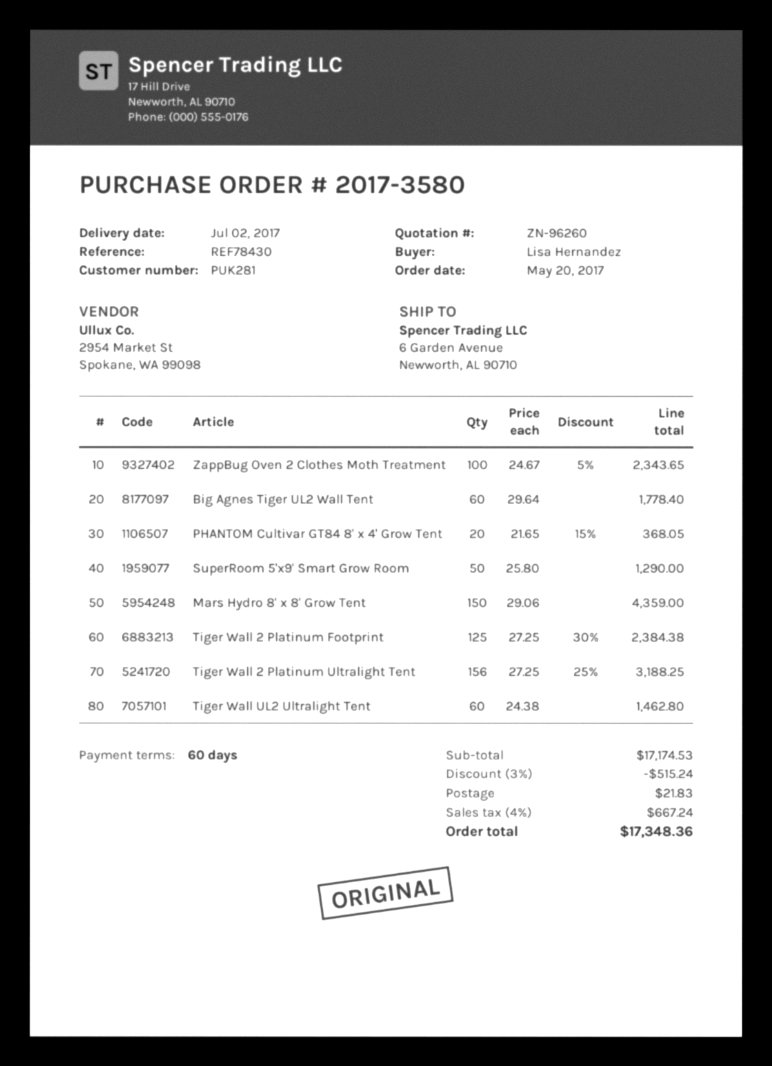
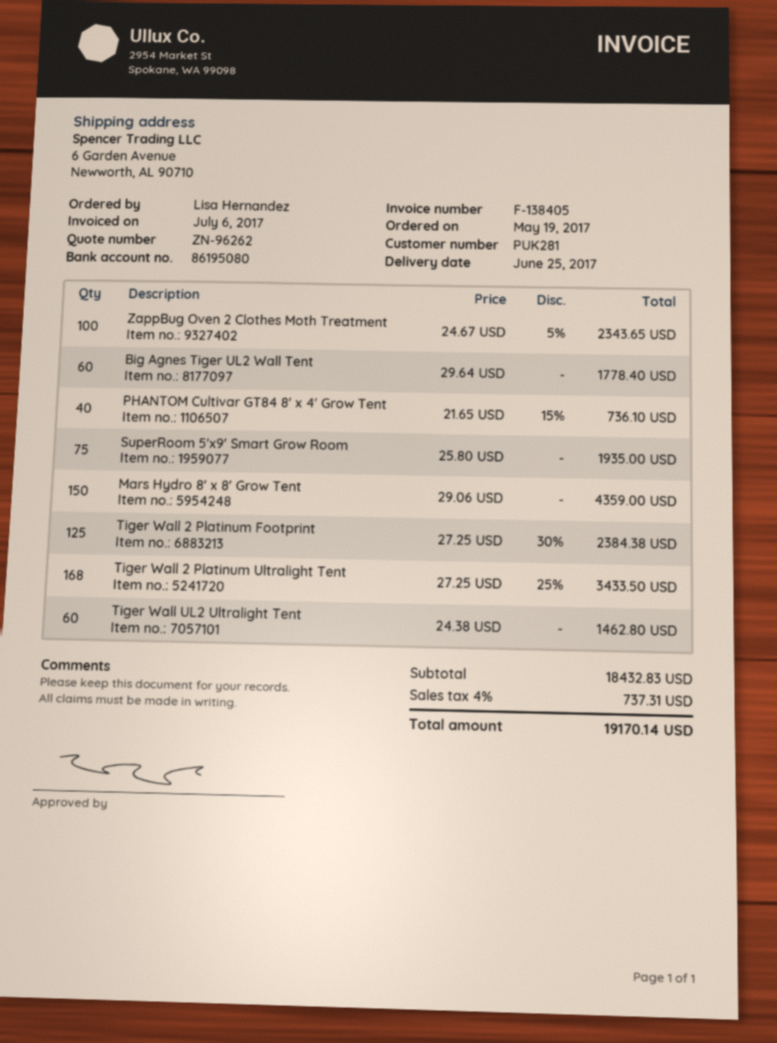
quote number: ZN-96260 -> ZN-96262
order date: 2017-05-20 -> 2017-05-19
delivery date: 2017-07-02 -> 2017-06-25
PHANTOM Cultivar GT84 8' x 4' Grow Tent: 20 x 21.65 - 15% = 368.05 -> 40 x 21.65 - 15% = 736.10
SuperRoom 5'x9' Smart Grow Room: 50 x 25.80 = 1290.00 -> 75 x 25.80 = 1935.00
Tiger Wall 2 Platinum Ultralight Tent: 156 x 27.25 - 25% = 3188.25 -> 168 x 27.25 - 25% = 3433.50
subtotal: 17174.53 -> 18432.83
discount: 3% = 515.24 -> none
shipping: 21.83 -> none
tax: 4% = 667.24 -> 4% = 737.31
total: 17348.36 -> 19170.14

